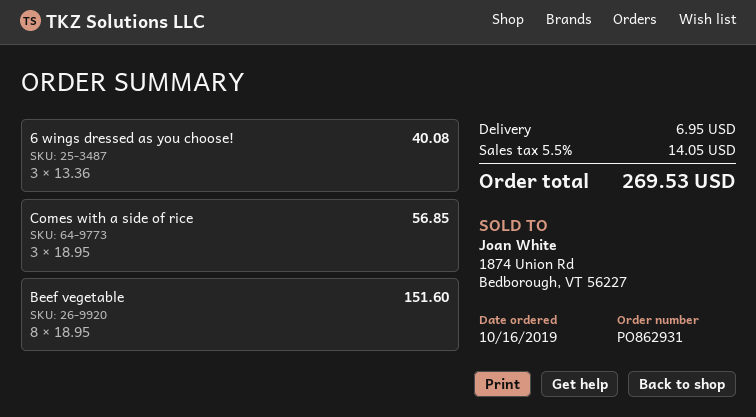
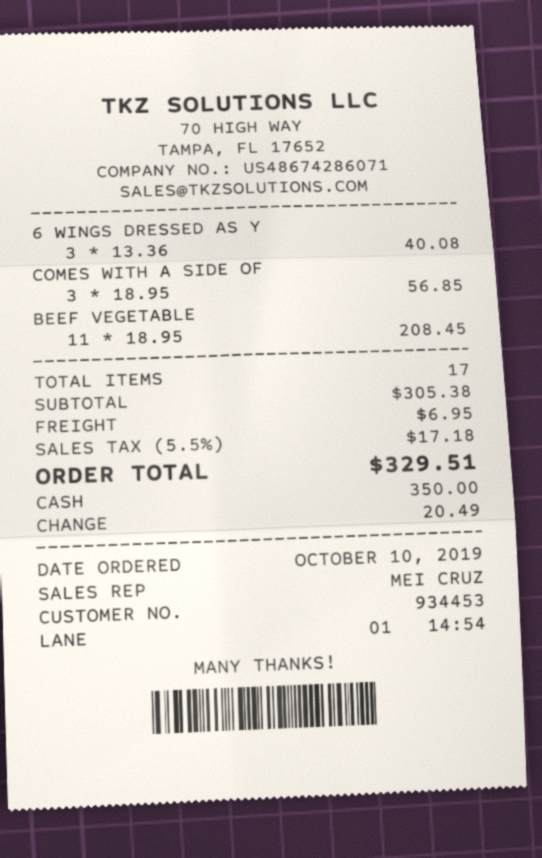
order date: 2019-10-16 -> 2019-10-10
Beef vegetable: 8 x 18.95 = 151.60 -> 11 x 18.95 = 208.45
tax: 5.5% = 14.05 -> 5.5% = 17.18
total: 269.53 -> 329.51

